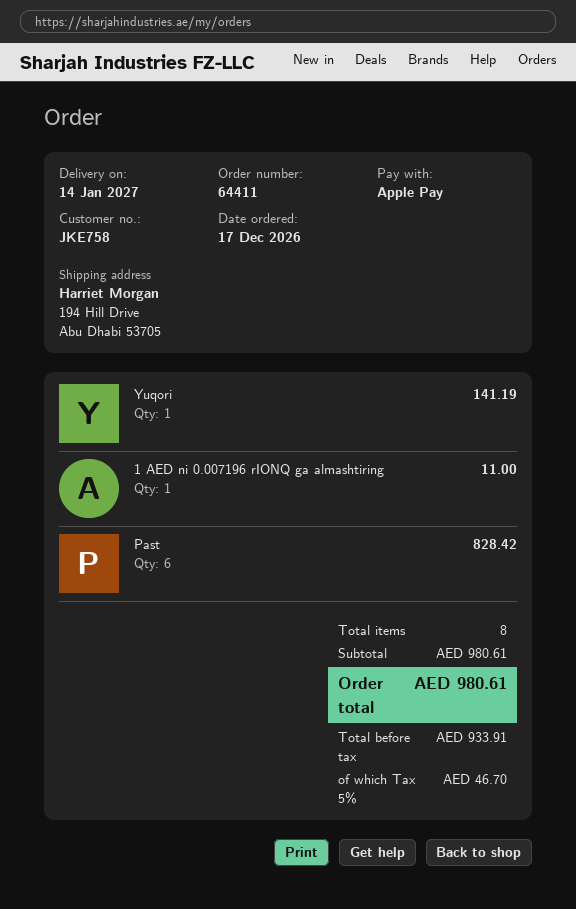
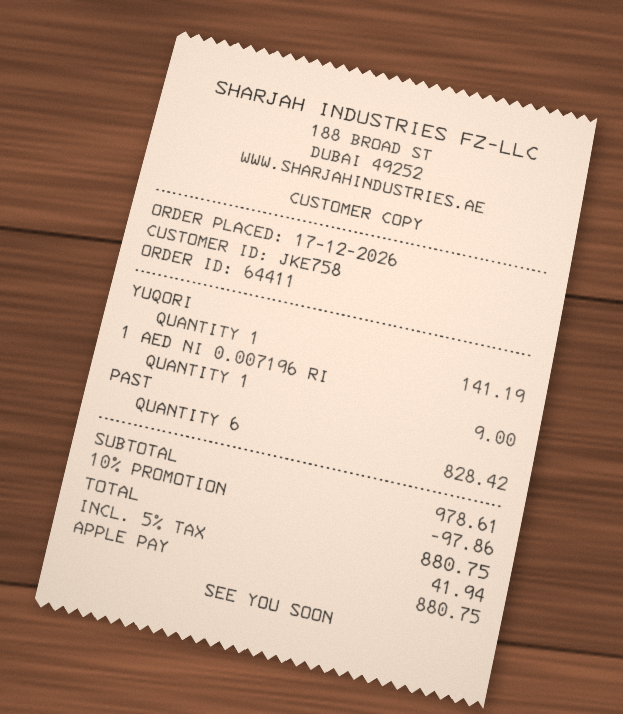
1 AED ni 0.007196 rIONQ ga almashtiring: 1 for 11.00 -> 1 for 9.00
subtotal: 980.61 -> 978.61
discount: none -> 10% = 97.86
tax: 5% = 46.70 -> 5% = 41.94
total: 980.61 -> 880.75

